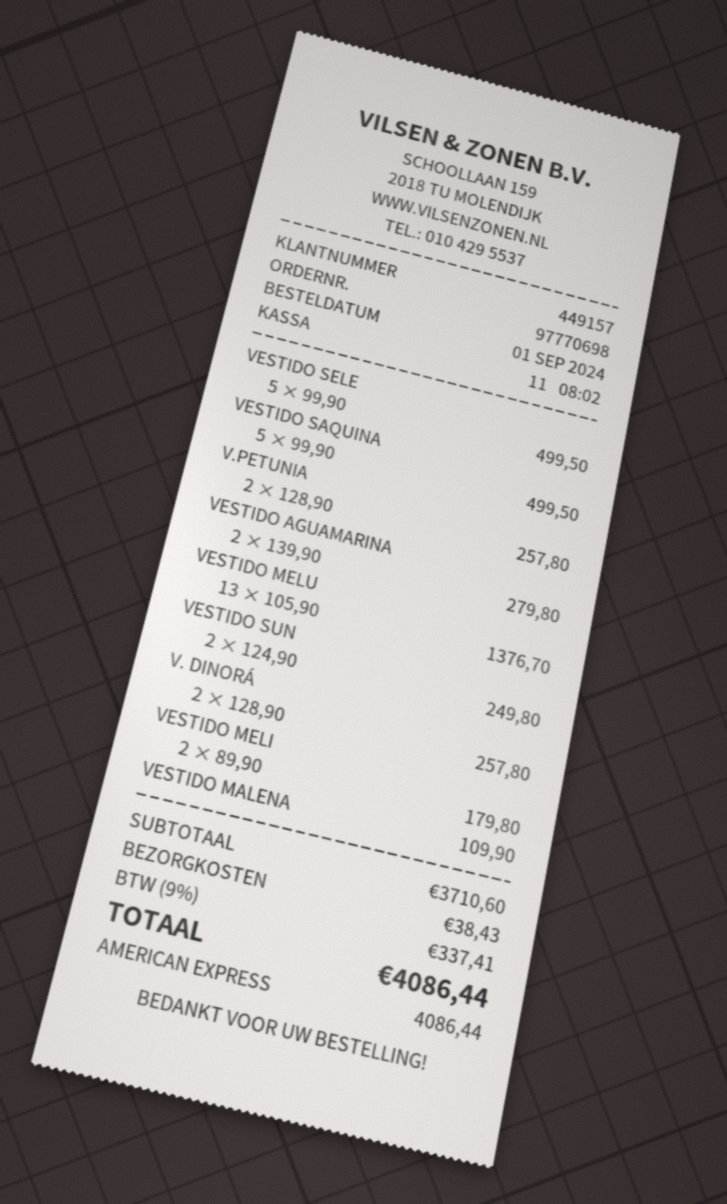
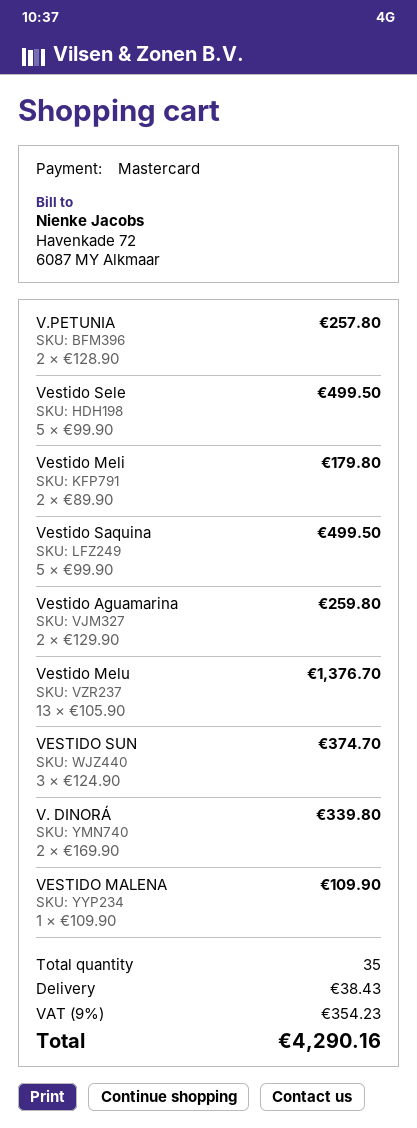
payment method: American Express -> Mastercard
VESTIDO AGUAMARINA: 2 x 139.90 = 279.80 -> 2 x 129.90 = 259.80
VESTIDO SUN: 2 x 124.90 = 249.80 -> 3 x 124.90 = 374.70
V. DINORÁ: 2 x 128.90 = 257.80 -> 2 x 169.90 = 339.80
tax: 9% = 337.41 -> 9% = 354.23
total: 4086.44 -> 4290.16

